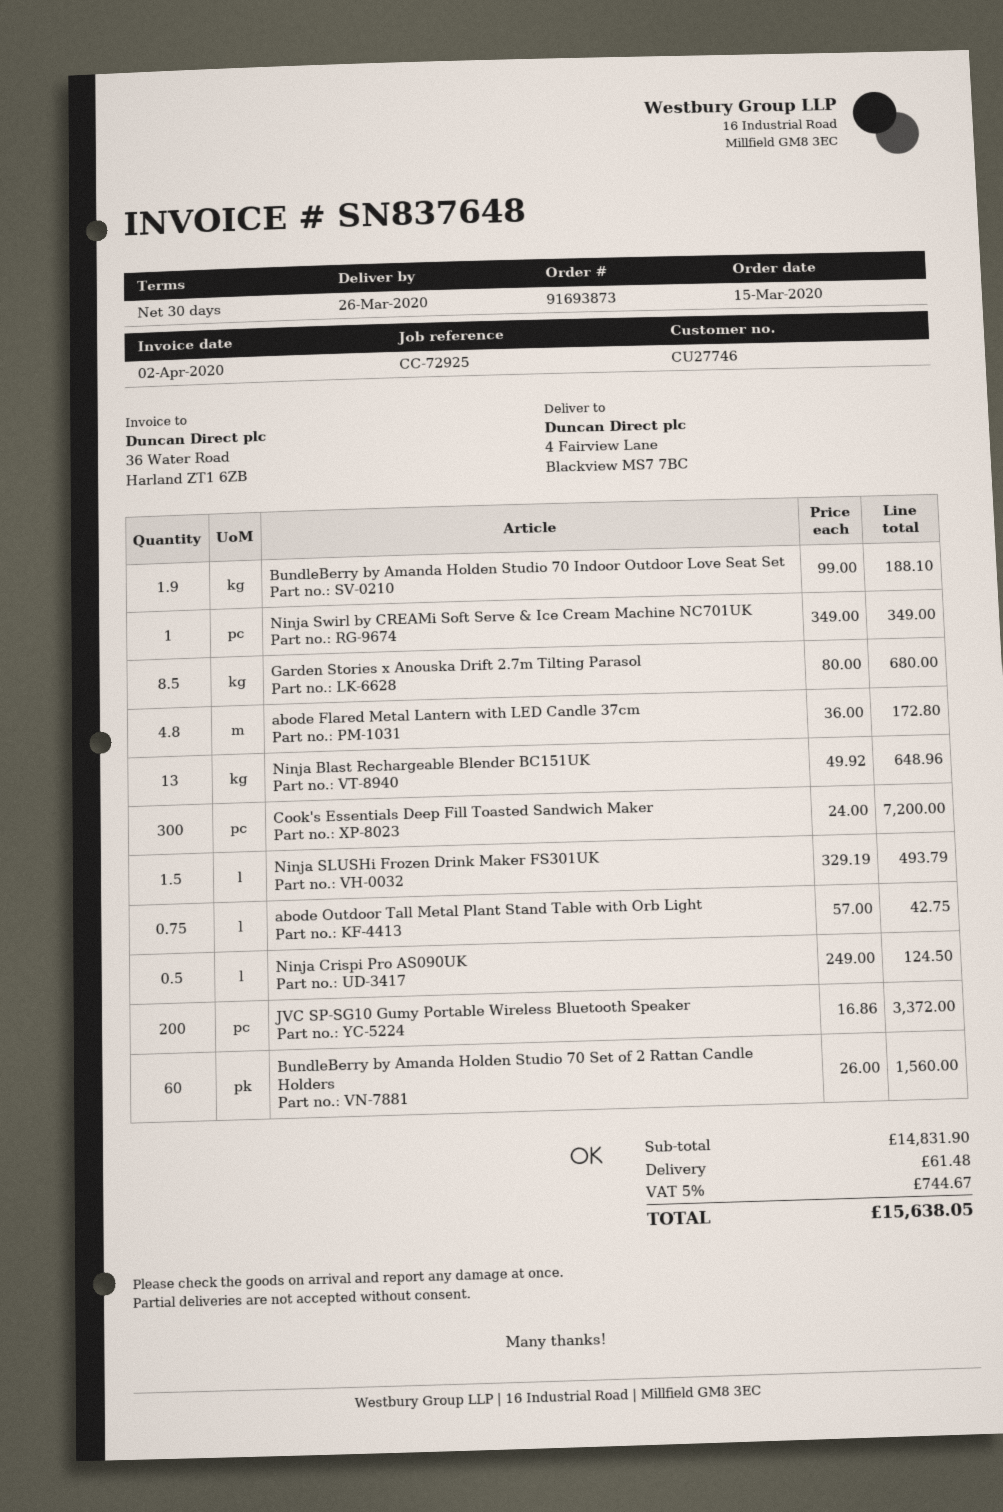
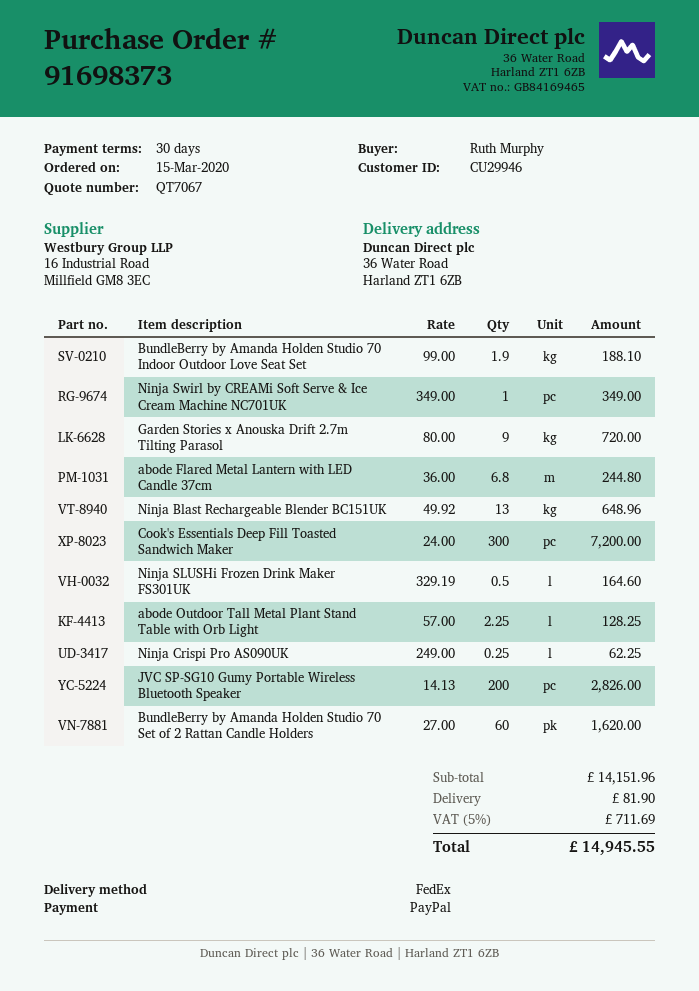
order number: 91693873 -> 91698373
customer number: CU27746 -> CU29946
ship to: 4 Fairview Lane, Blackview MS7 7BC -> 36 Water Road, Harland ZT1 6ZB
Garden Stories x Anouska Drift 2.7m Tilting Parasol: 8.5 x 80.00 = 680.00 -> 9 x 80.00 = 720.00
abode Flared Metal Lantern with LED Candle 37cm: 4.8 x 36.00 = 172.80 -> 6.8 x 36.00 = 244.80
Ninja SLUSHi Frozen Drink Maker FS301UK: 1.5 x 329.19 = 493.79 -> 0.5 x 329.19 = 164.60
abode Outdoor Tall Metal Plant Stand Table with Orb Light: 0.75 x 57.00 = 42.75 -> 2.25 x 57.00 = 128.25
Ninja Crispi Pro AS090UK: 0.5 x 249.00 = 124.50 -> 0.25 x 249.00 = 62.25
JVC SP-SG10 Gumy Portable Wireless Bluetooth Speaker: 200 x 16.86 = 3372.00 -> 200 x 14.13 = 2826.00
BundleBerry by Amanda Holden Studio 70 Set of 2 Rattan Candle Holders: 60 x 26.00 = 1560.00 -> 60 x 27.00 = 1620.00
subtotal: 14831.90 -> 14151.96
shipping: 61.48 -> 81.90
tax: 5% = 744.67 -> 5% = 711.69
total: 15638.05 -> 14945.55

